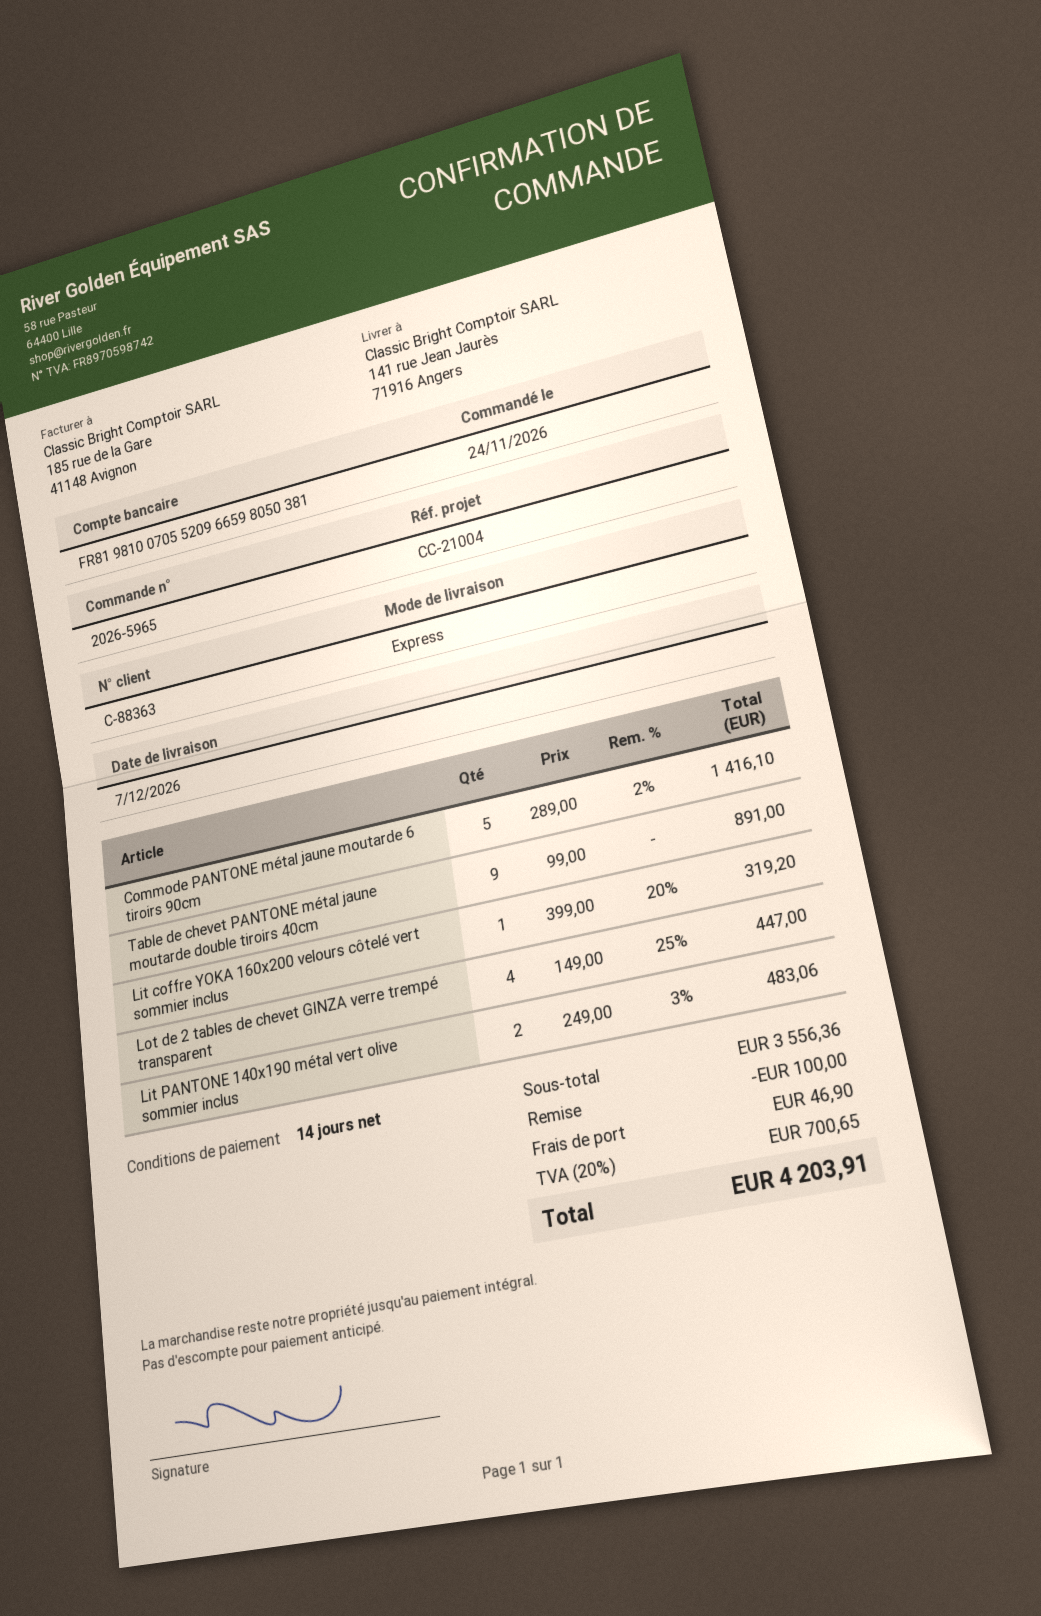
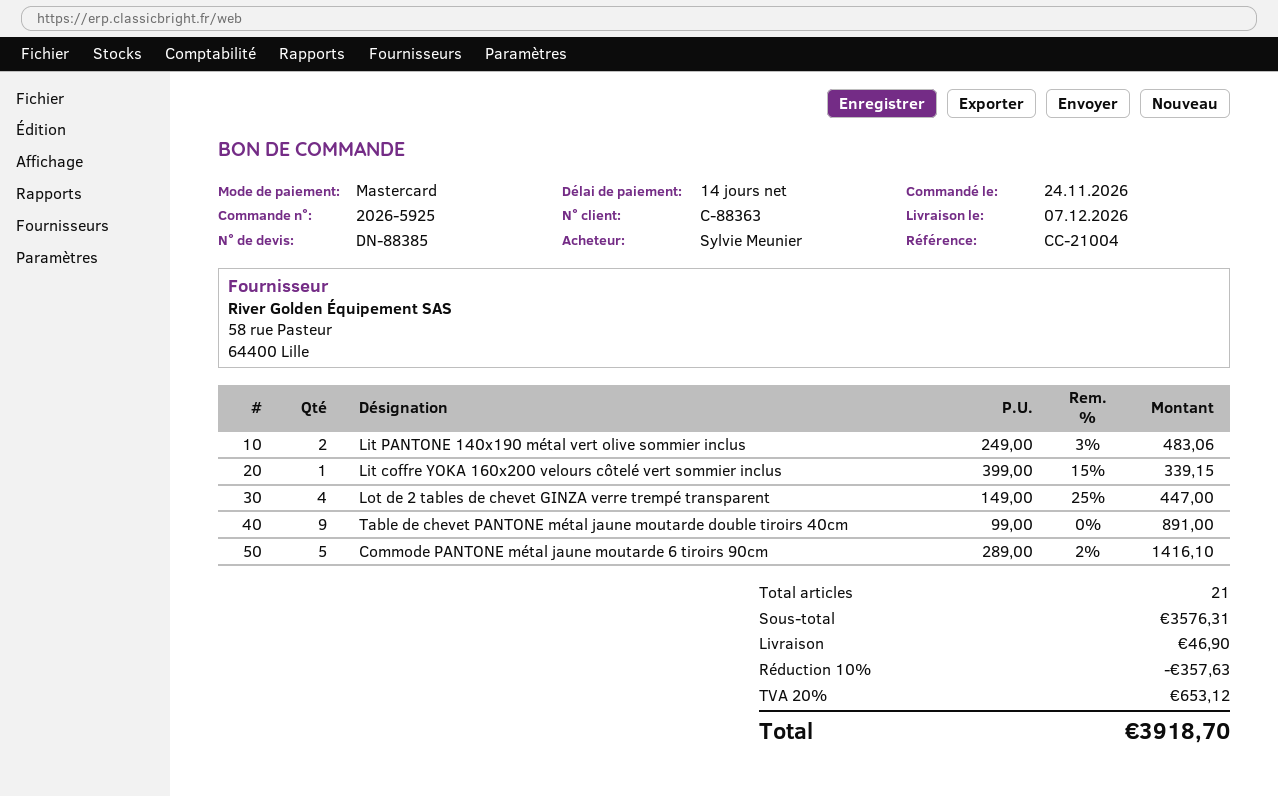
order number: 2026-5965 -> 2026-5925
Lit coffre YOKA 160x200 velours côtelé vert sommier inclus: 1 x 399.00 - 20% = 319.20 -> 1 x 399.00 - 15% = 339.15
subtotal: 3556.36 -> 3576.31
discount: 100.00 -> 357.63
tax: 20% = 700.65 -> 20% = 653.12
total: 4203.91 -> 3918.70

